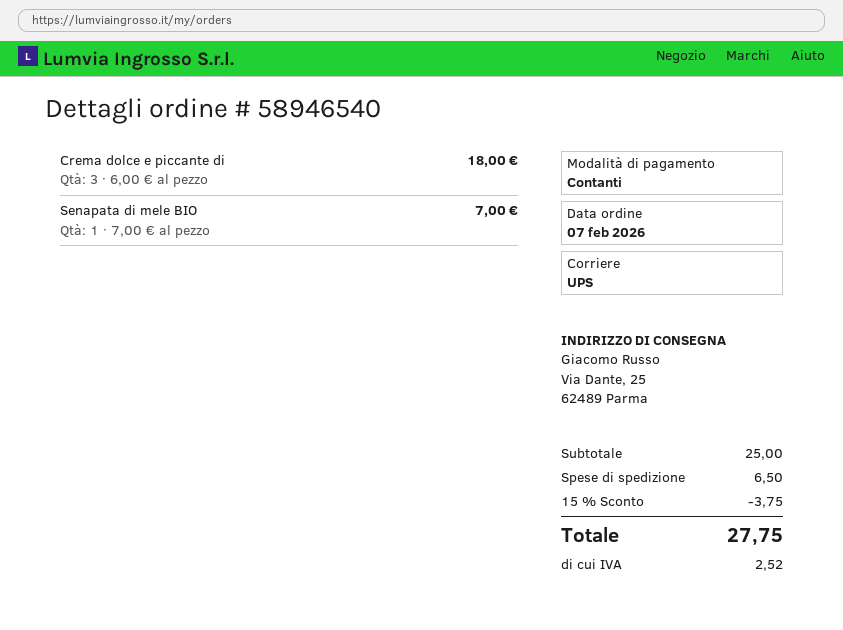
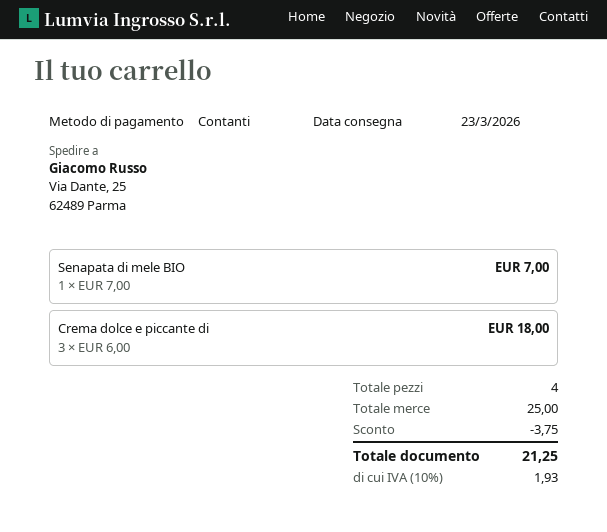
shipping: 6.50 -> none
tax: 2.52 -> 1.93
total: 27.75 -> 21.25

